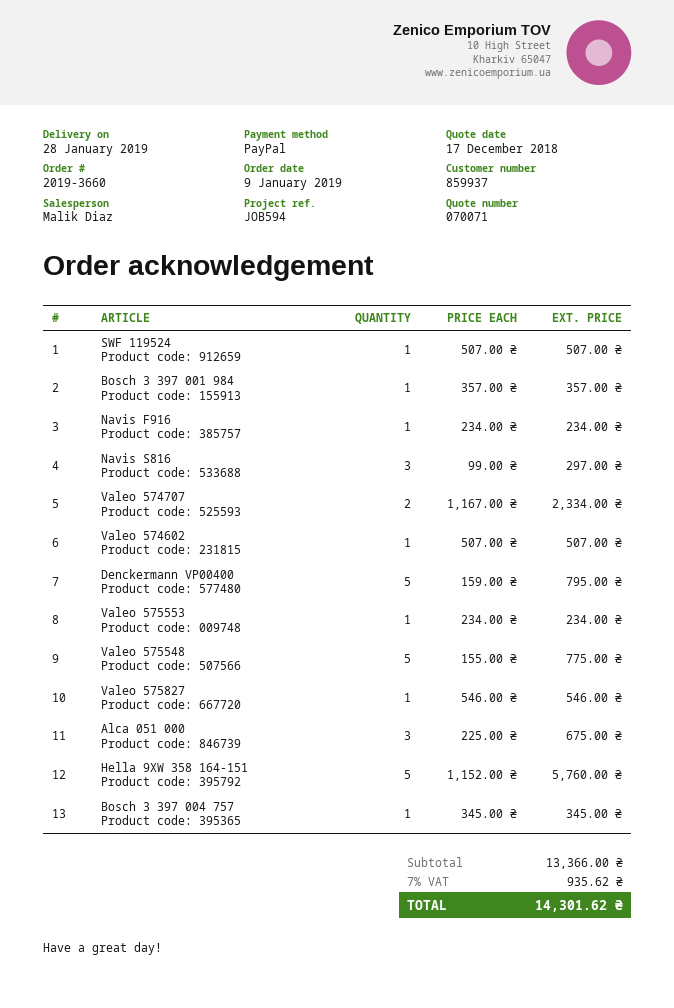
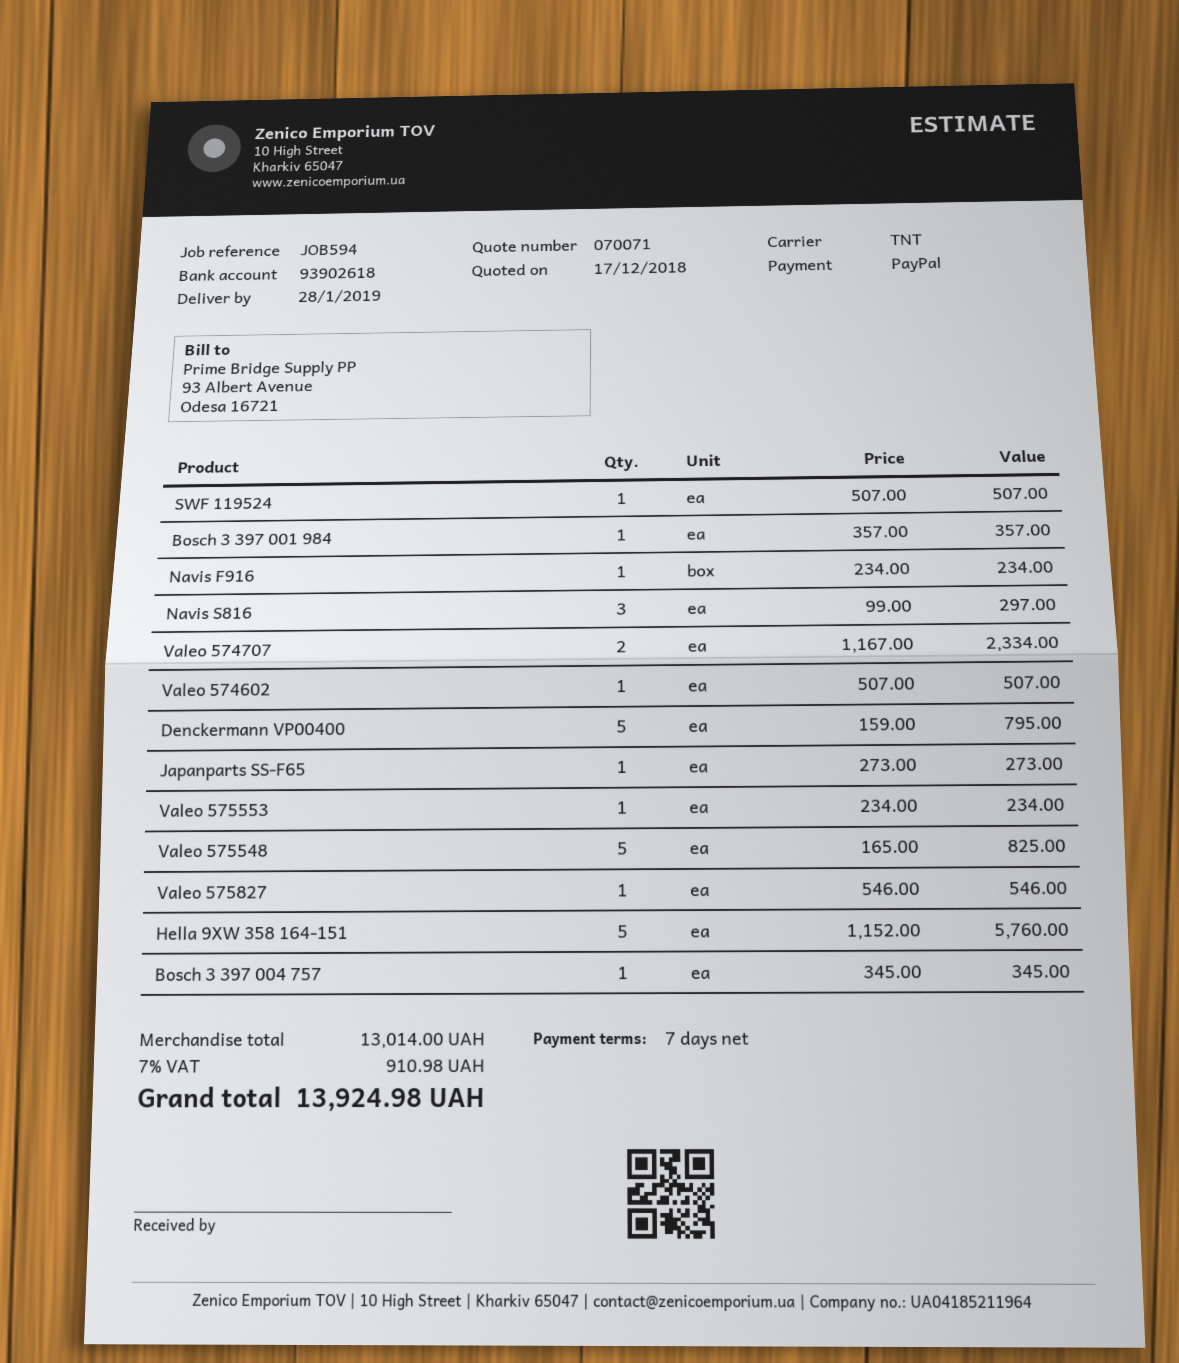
Valeo 575548: 5 x 155.00 = 775.00 -> 5 x 165.00 = 825.00
Alca 051 000: 3 x 225.00 = 675.00 -> none
Japanparts SS-F65: none -> 1 x 273.00 = 273.00
subtotal: 13366.00 -> 13014.00
tax: 7% = 935.62 -> 7% = 910.98
total: 14301.62 -> 13924.98

